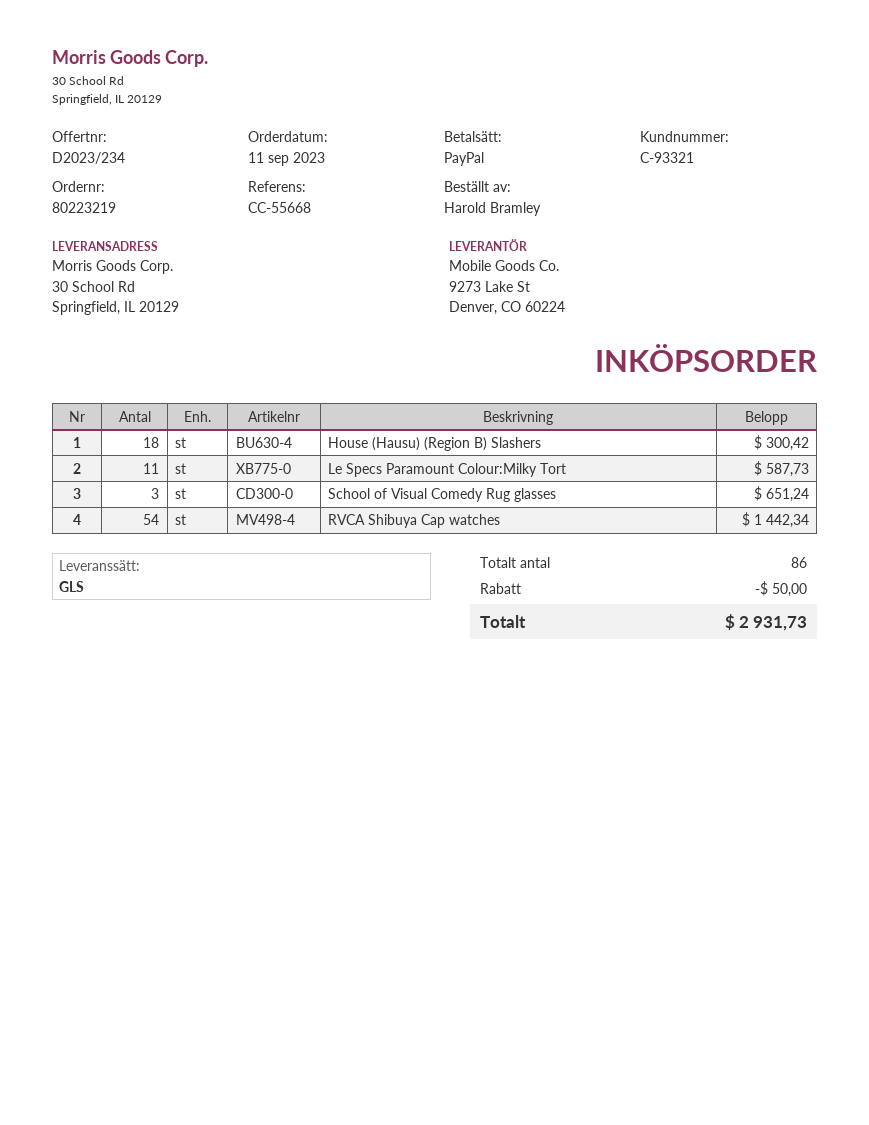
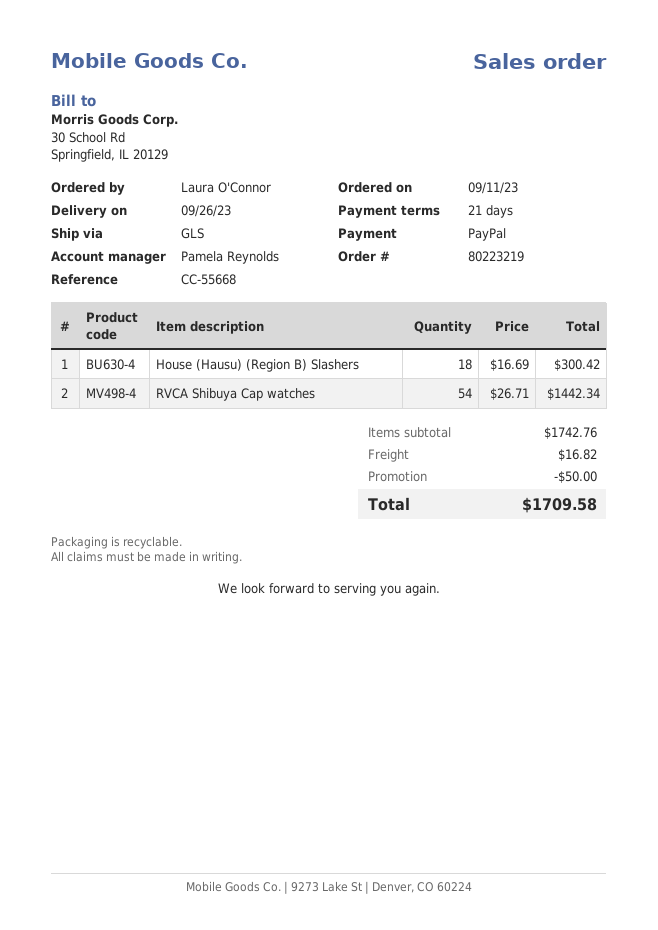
ordered by: Harold Bramley -> Laura O'Connor
Le Specs Paramount Colour:Milky Tort: 11 for 587.73 -> none
School of Visual Comedy Rug glasses: 3 for 651.24 -> none
shipping: none -> 16.82
total: 2931.73 -> 1709.58

